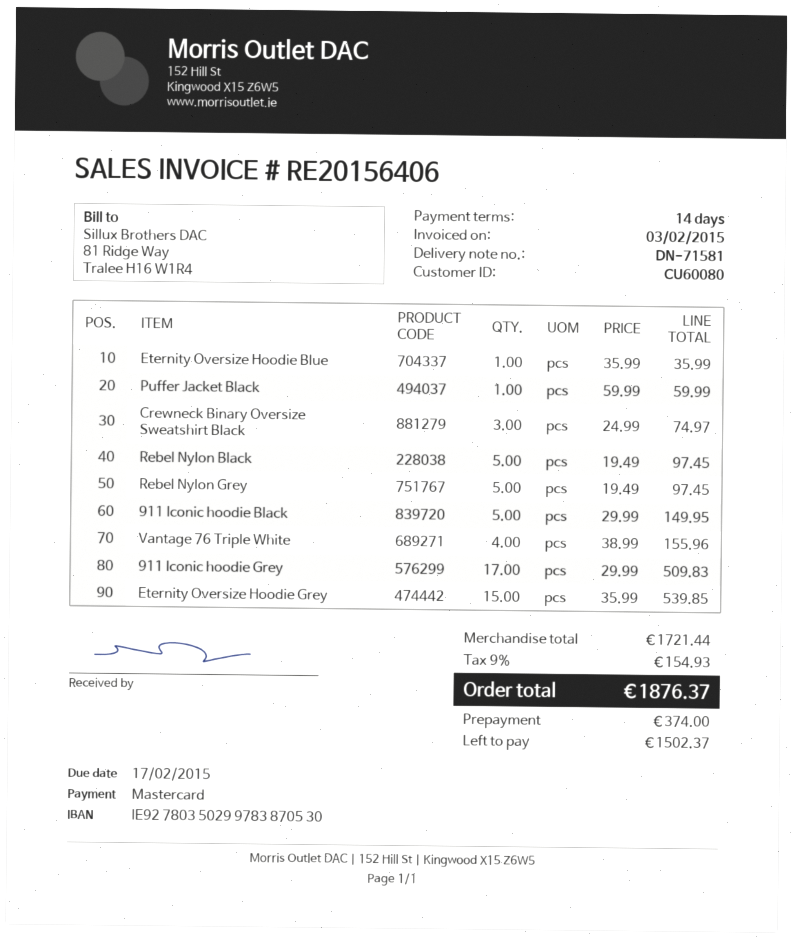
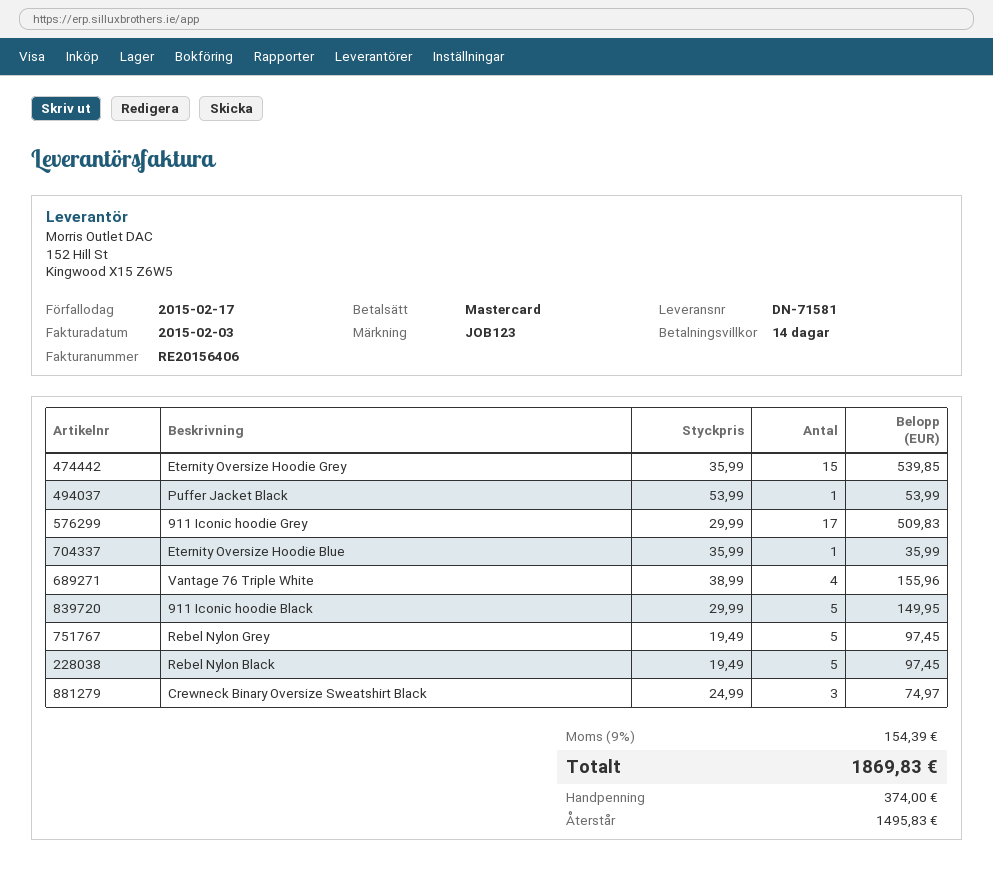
Puffer Jacket Black: 1 x 59.99 = 59.99 -> 1 x 53.99 = 53.99
tax: 9% = 154.93 -> 9% = 154.39
total: 1876.37 -> 1869.83
balance: 1502.37 -> 1495.83

